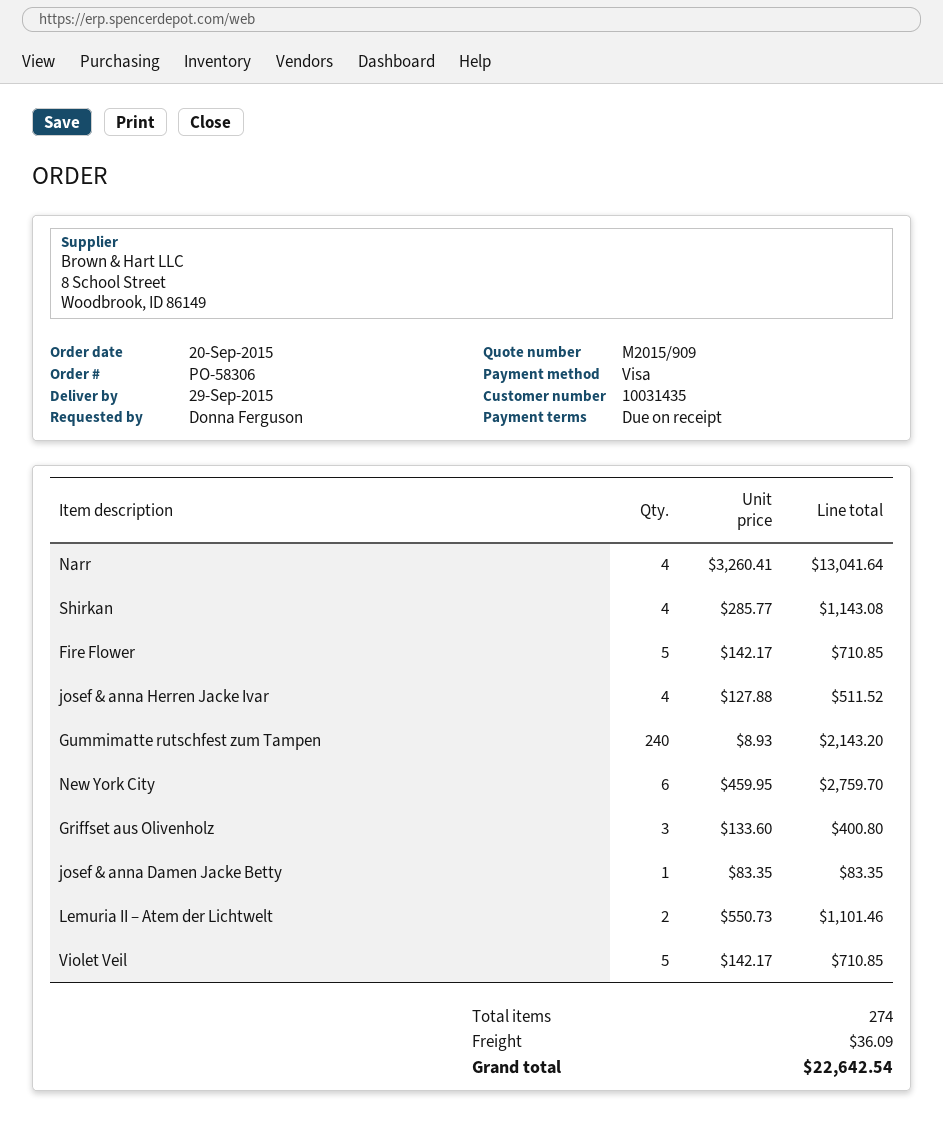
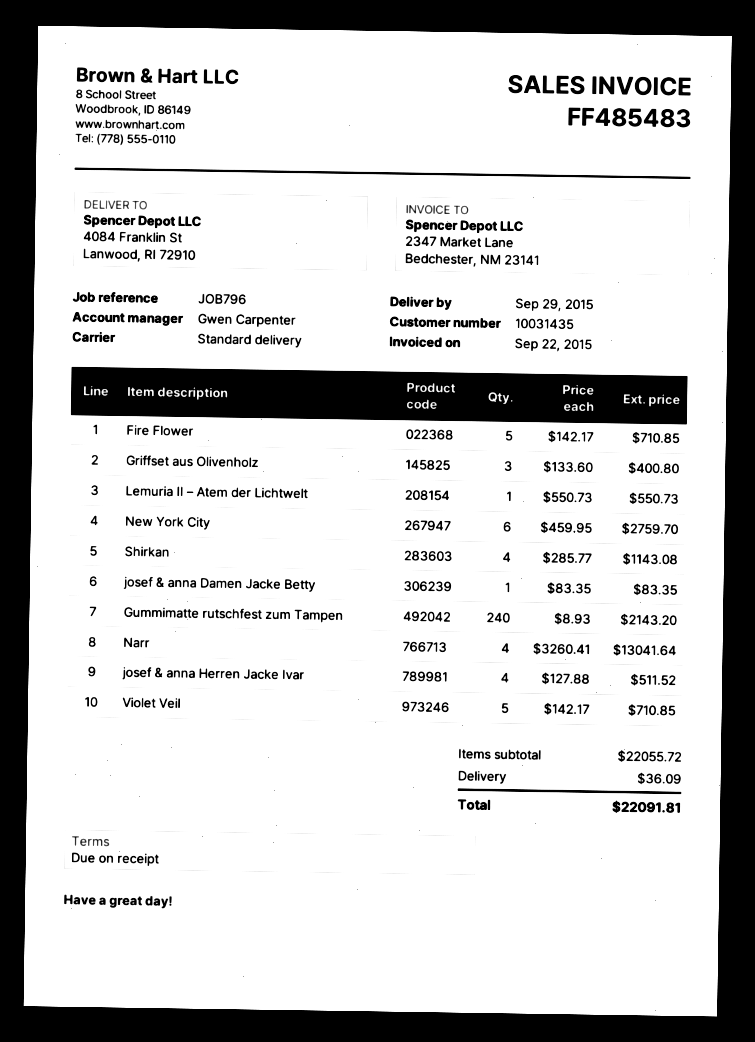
Lemuria II – Atem der Lichtwelt: 2 x 550.73 = 1101.46 -> 1 x 550.73 = 550.73
total: 22642.54 -> 22091.81

